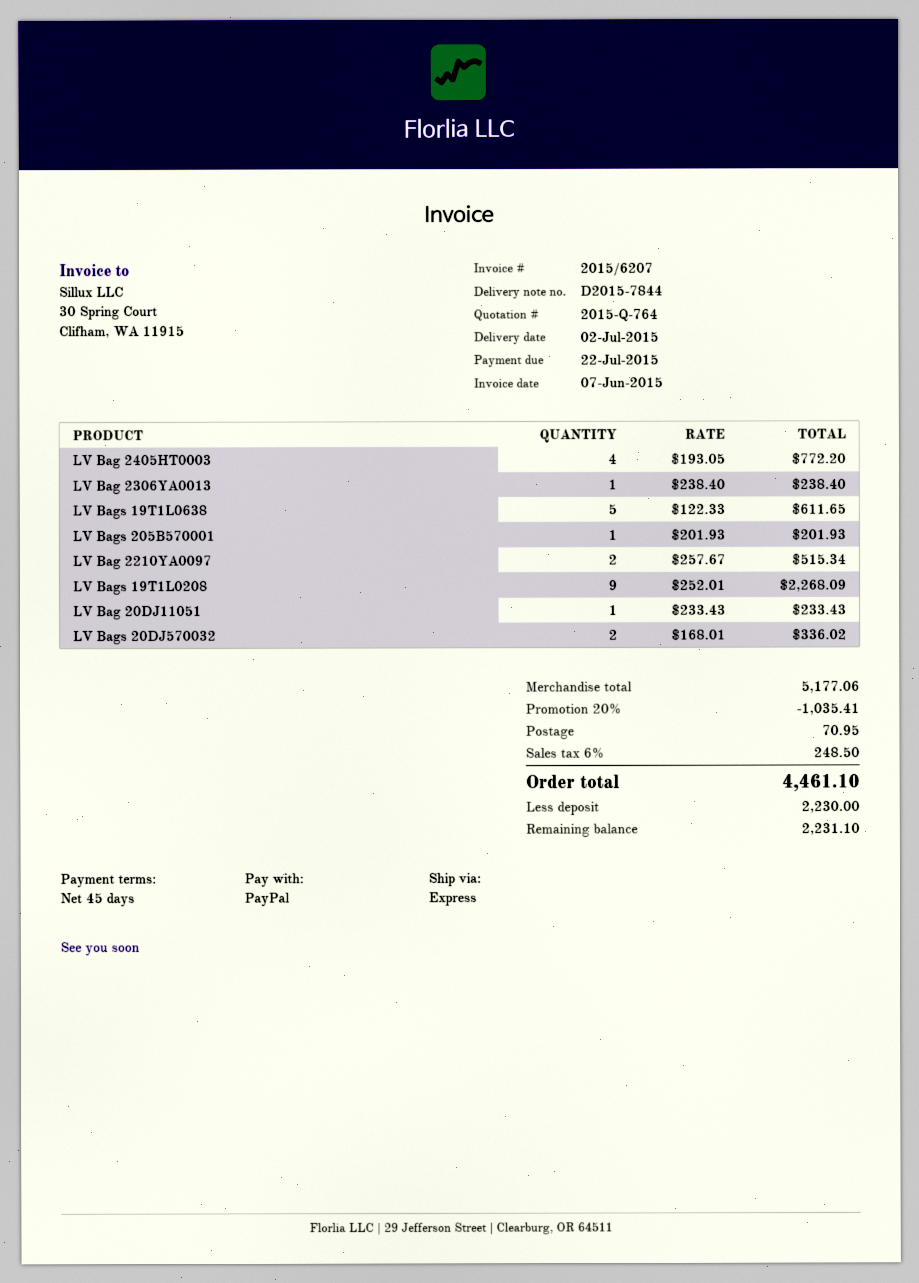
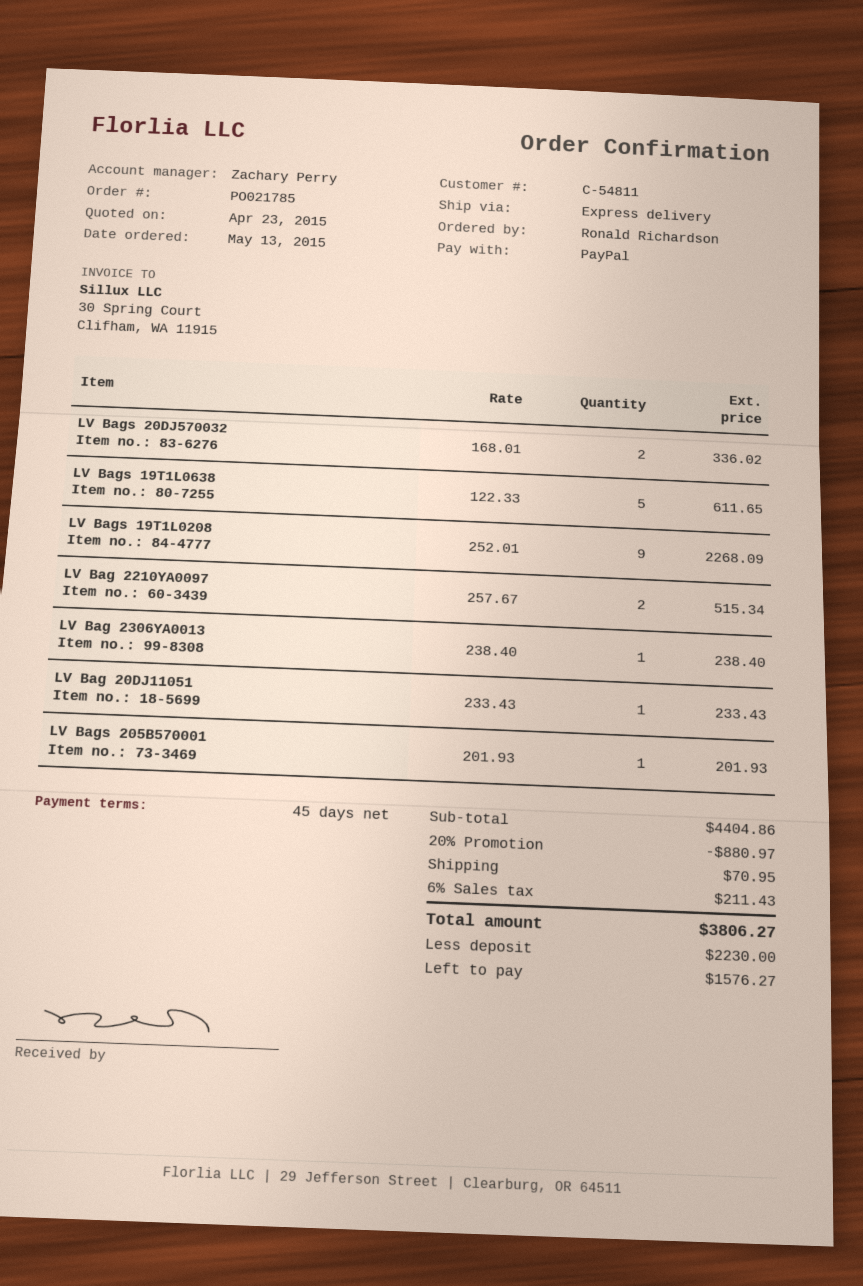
LV Bag 2405HT0003: 4 x 193.05 = 772.20 -> none
subtotal: 5177.06 -> 4404.86
discount: 20% = 1035.41 -> 20% = 880.97
tax: 6% = 248.50 -> 6% = 211.43
total: 4461.10 -> 3806.27
balance: 2231.10 -> 1576.27

